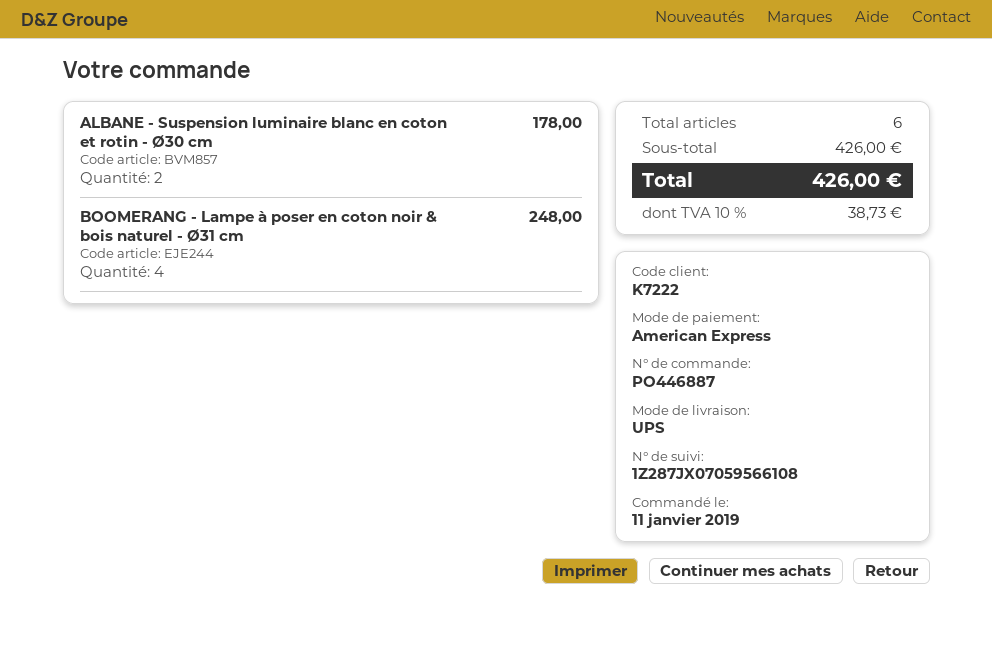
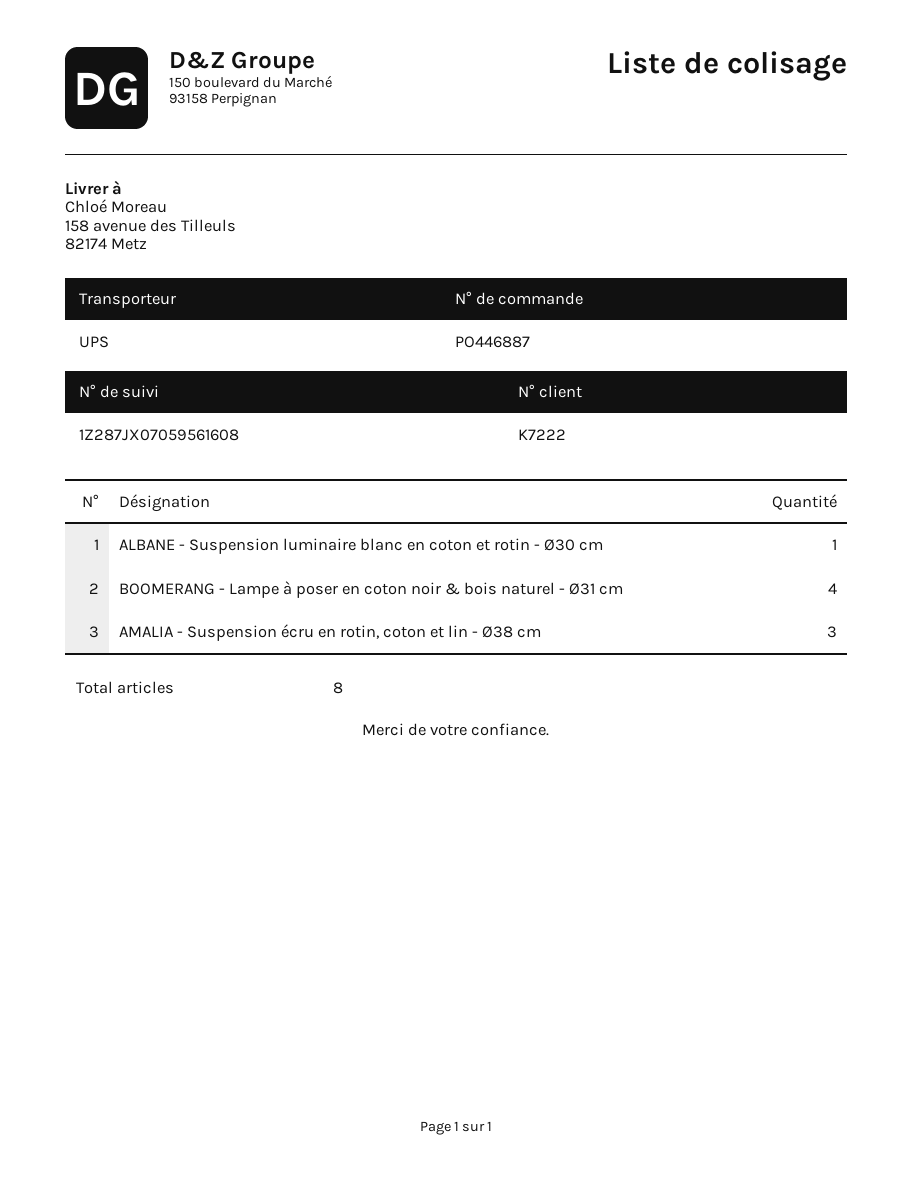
tracking number: 1Z287JX07059566108 -> 1Z287JX07059561608
ALBANE - Suspension luminaire blanc en coton et rotin - Ø30 cm: 2 -> 1
AMALIA - Suspension écru en rotin, coton et lin - Ø38 cm: none -> 3
total quantity: 6 -> 8

